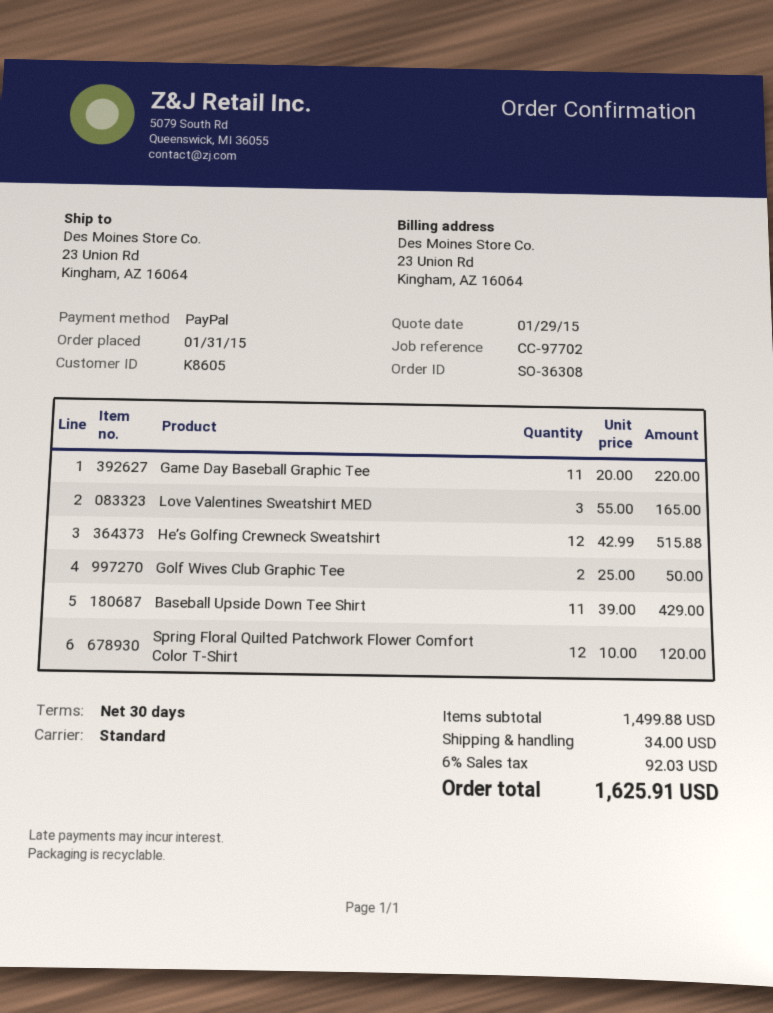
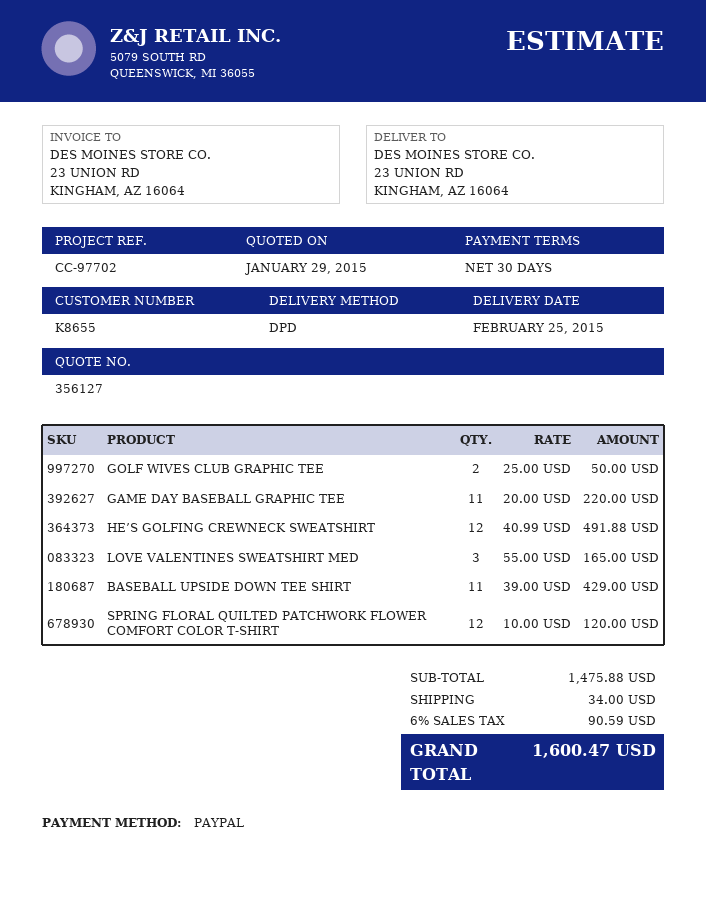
customer number: K8605 -> K8655
shipping method: standard -> DPD
He’s Golfing Crewneck Sweatshirt: 12 x 42.99 = 515.88 -> 12 x 40.99 = 491.88
subtotal: 1499.88 -> 1475.88
tax: 6% = 92.03 -> 6% = 90.59
total: 1625.91 -> 1600.47

